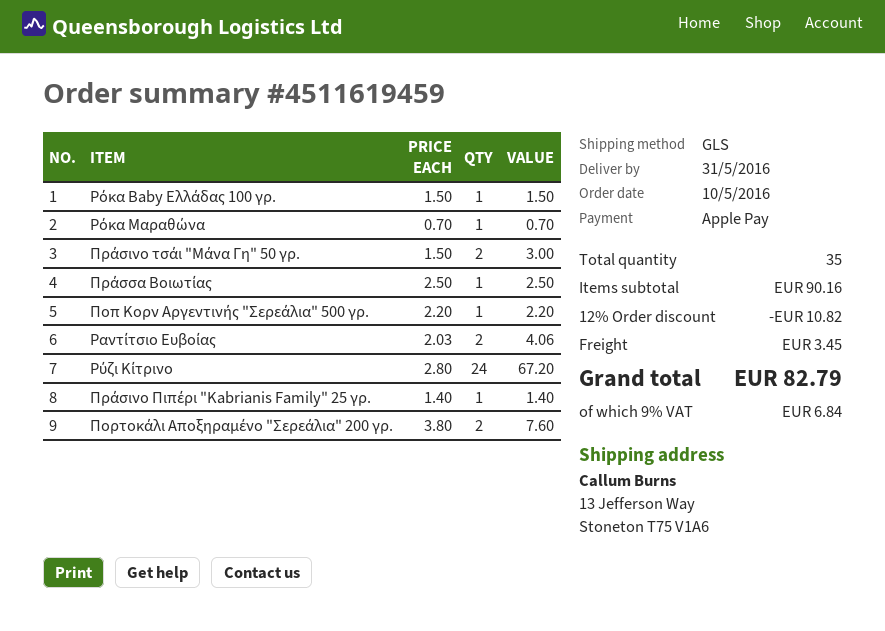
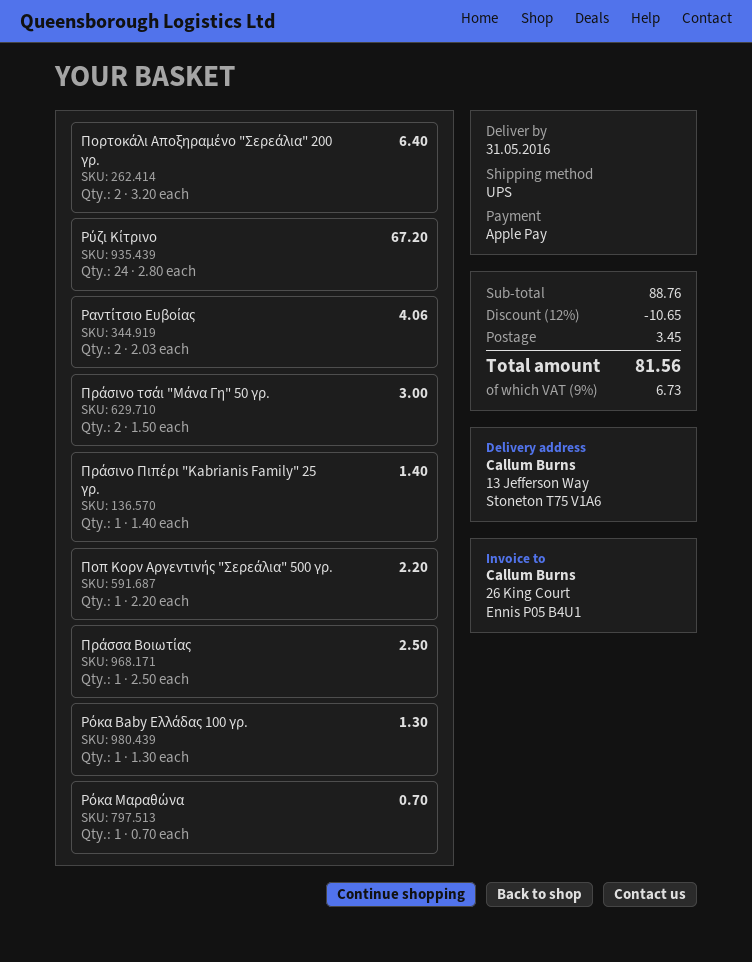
shipping method: GLS -> UPS
Ρόκα Baby Ελλάδας 100 γρ.: 1 x 1.50 = 1.50 -> 1 x 1.30 = 1.30
Πορτοκάλι Αποξηραμένο "Σερεάλια" 200 γρ.: 2 x 3.80 = 7.60 -> 2 x 3.20 = 6.40
subtotal: 90.16 -> 88.76
discount: 12% = 10.82 -> 12% = 10.65
tax: 9% = 6.84 -> 9% = 6.73
total: 82.79 -> 81.56

